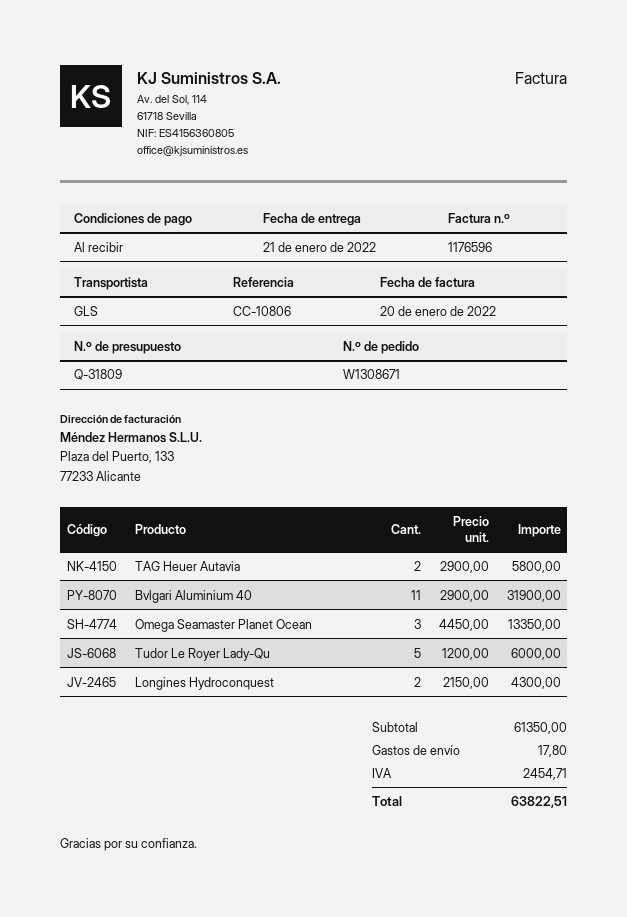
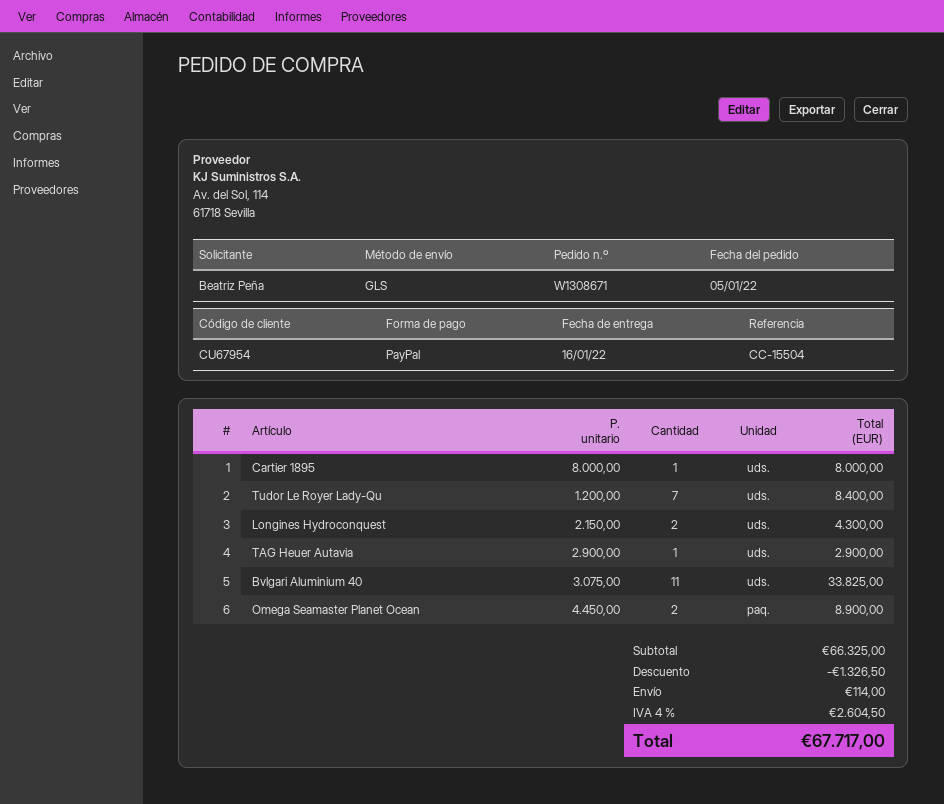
delivery date: 2022-01-21 -> 2022-01-16
reference: CC-10806 -> CC-15504
TAG Heuer Autavia: 2 x 2900.00 = 5800.00 -> 1 x 2900.00 = 2900.00
Bvlgari Aluminium 40: 11 x 2900.00 = 31900.00 -> 11 x 3075.00 = 33825.00
Omega Seamaster Planet Ocean: 3 x 4450.00 = 13350.00 -> 2 x 4450.00 = 8900.00
Tudor Le Royer Lady-Qu: 5 x 1200.00 = 6000.00 -> 7 x 1200.00 = 8400.00
Cartier 1895: none -> 1 x 8000.00 = 8000.00
subtotal: 61350.00 -> 66325.00
discount: none -> 1326.50
shipping: 17.80 -> 114.00
tax: 2454.71 -> 2604.50
total: 63822.51 -> 67717.00

